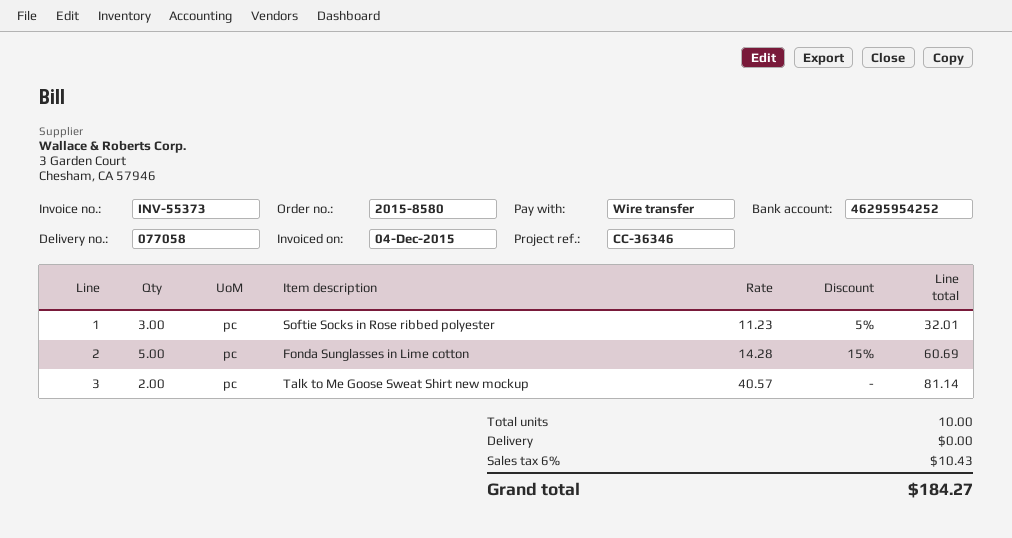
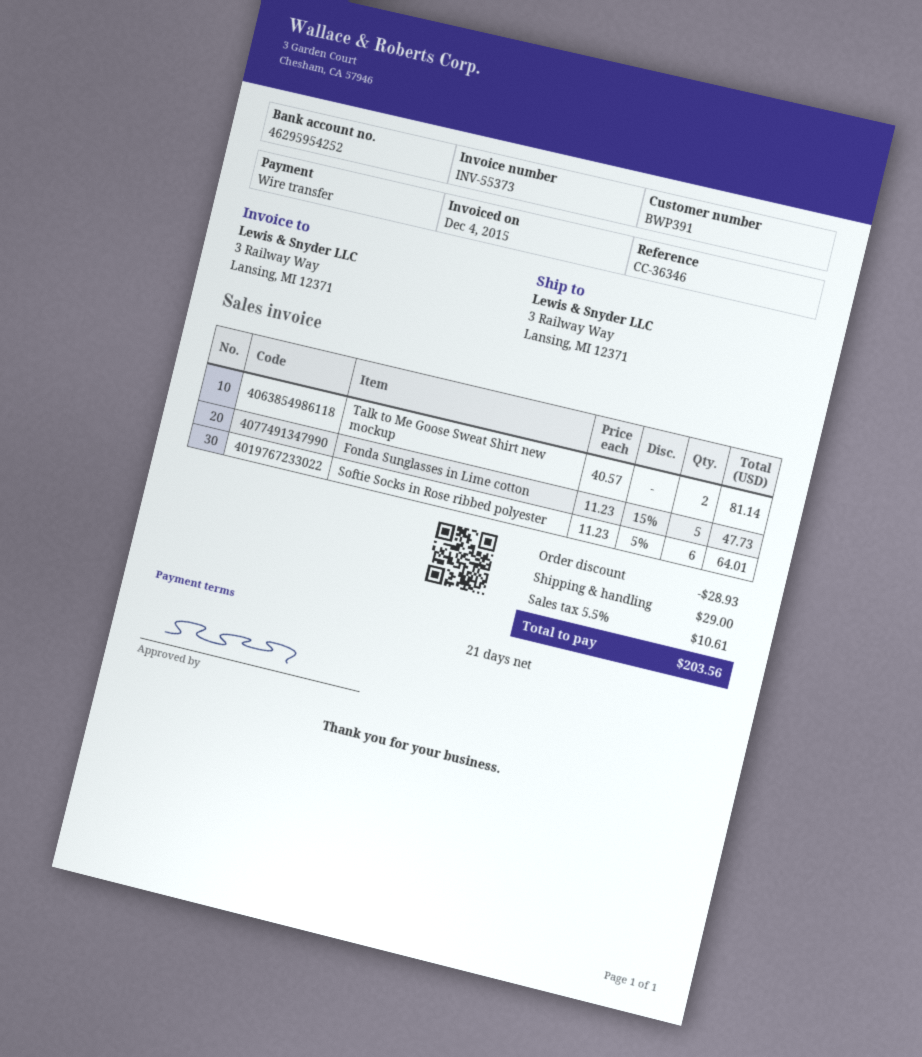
Softie Socks in Rose ribbed polyester: 3 x 11.23 - 5% = 32.01 -> 6 x 11.23 - 5% = 64.01
Fonda Sunglasses in Lime cotton: 5 x 14.28 - 15% = 60.69 -> 5 x 11.23 - 15% = 47.73
discount: none -> 28.93
shipping: 0.00 -> 29.00
tax: 6% = 10.43 -> 5.5% = 10.61
total: 184.27 -> 203.56

